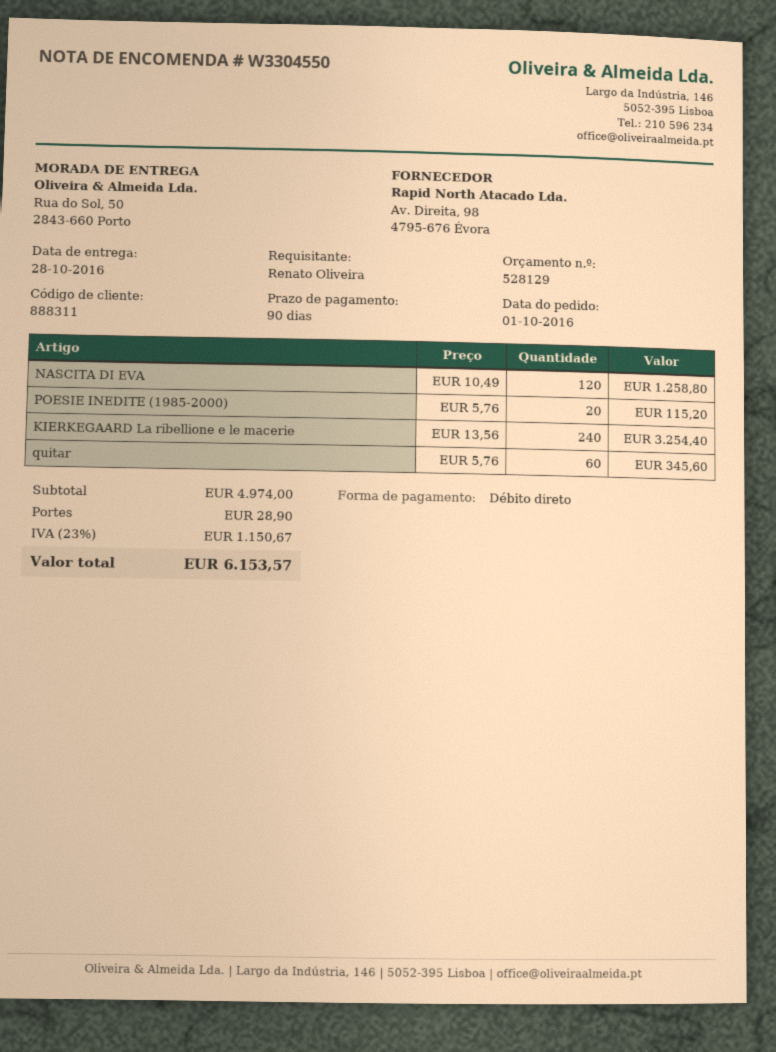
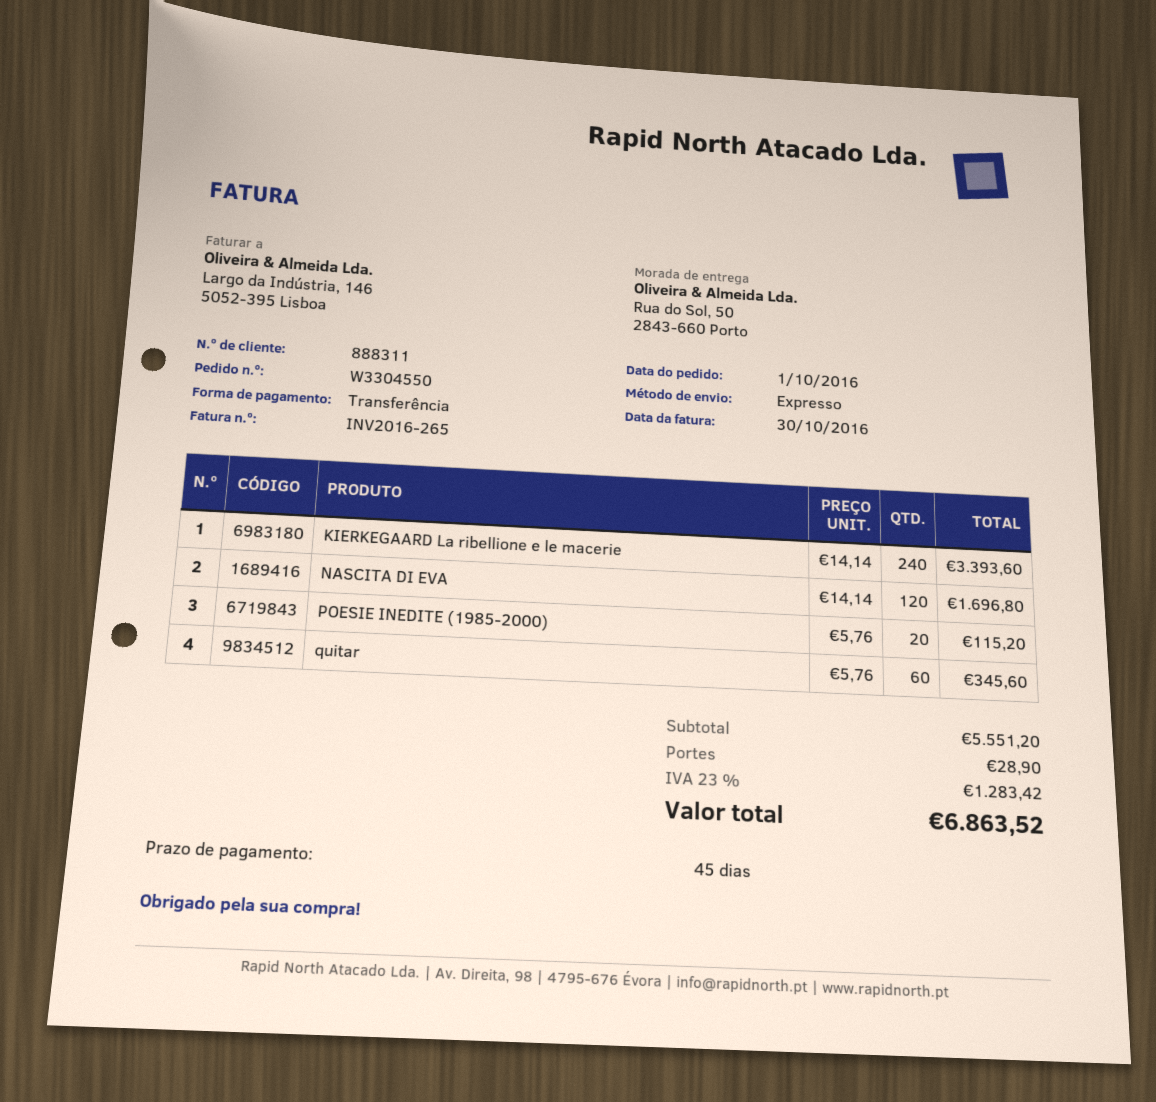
payment terms: 90 days -> 45 days
payment method: direct debit -> bank transfer
NASCITA DI EVA: 120 x 10.49 = 1258.80 -> 120 x 14.14 = 1696.80
KIERKEGAARD La ribellione e le macerie: 240 x 13.56 = 3254.40 -> 240 x 14.14 = 3393.60
subtotal: 4974.00 -> 5551.20
tax: 23% = 1150.67 -> 23% = 1283.42
total: 6153.57 -> 6863.52

